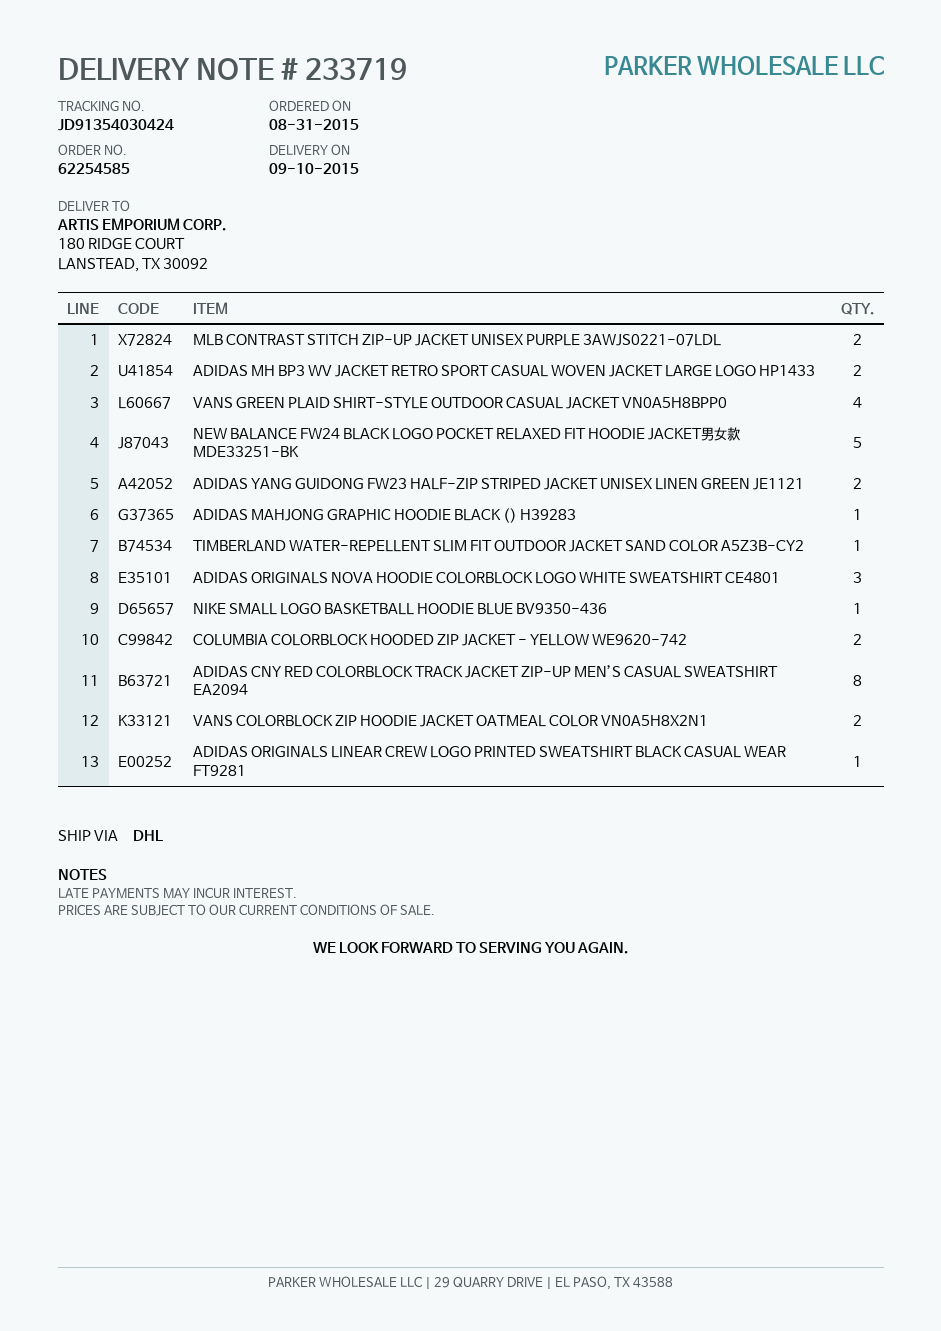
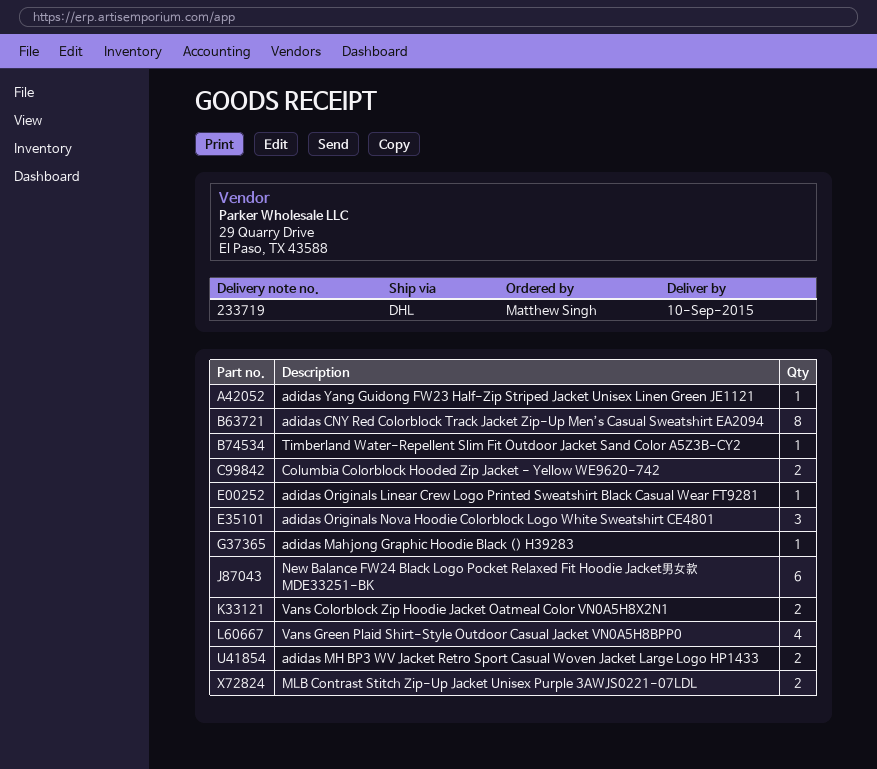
NEW BALANCE FW24 BLACK LOGO POCKET RELAXED FIT HOODIE JACKET男女款 MDE33251-BK: 5 -> 6
ADIDAS YANG GUIDONG FW23 HALF-ZIP STRIPED JACKET UNISEX LINEN GREEN JE1121: 2 -> 1
NIKE SMALL LOGO BASKETBALL HOODIE BLUE BV9350-436: 1 -> none

